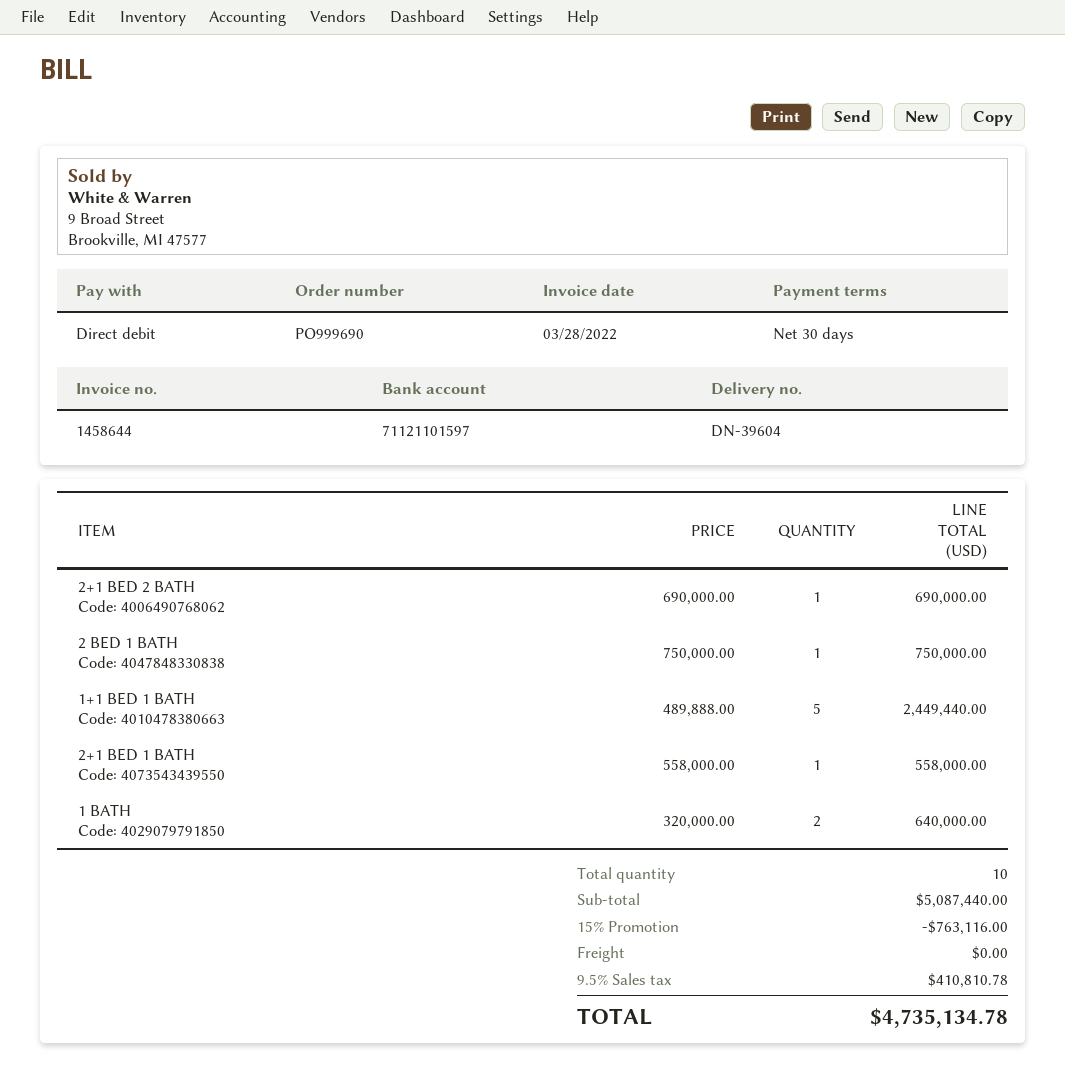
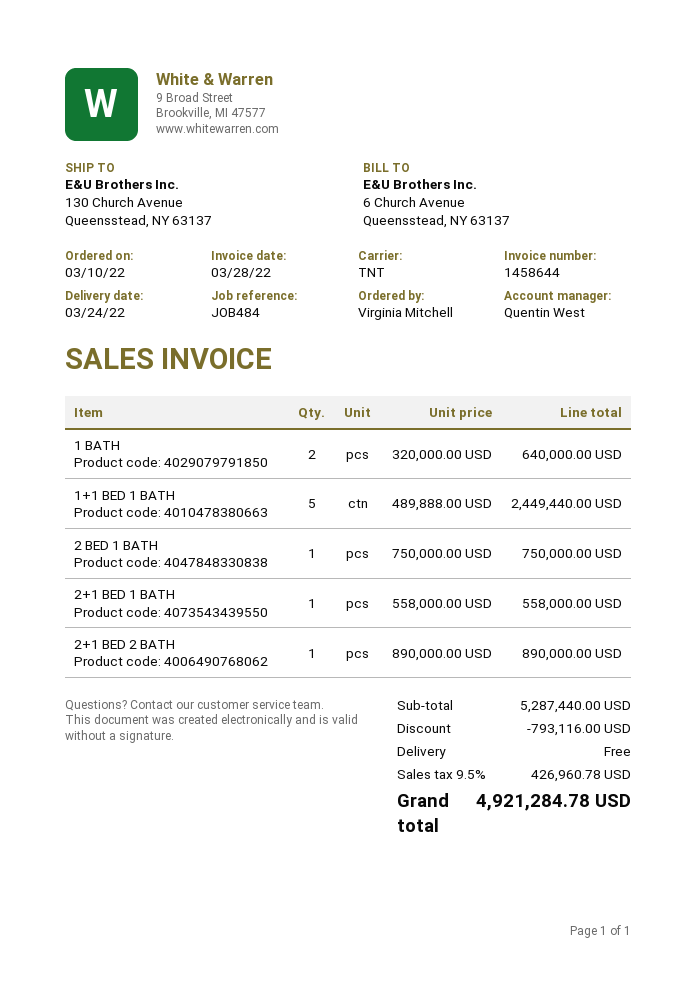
2+1 BED 2 BATH: 1 x 690000.00 = 690000.00 -> 1 x 890000.00 = 890000.00
subtotal: 5087440.00 -> 5287440.00
discount: 763116.00 -> 793116.00
tax: 9.5% = 410810.78 -> 9.5% = 426960.78
total: 4735134.78 -> 4921284.78

